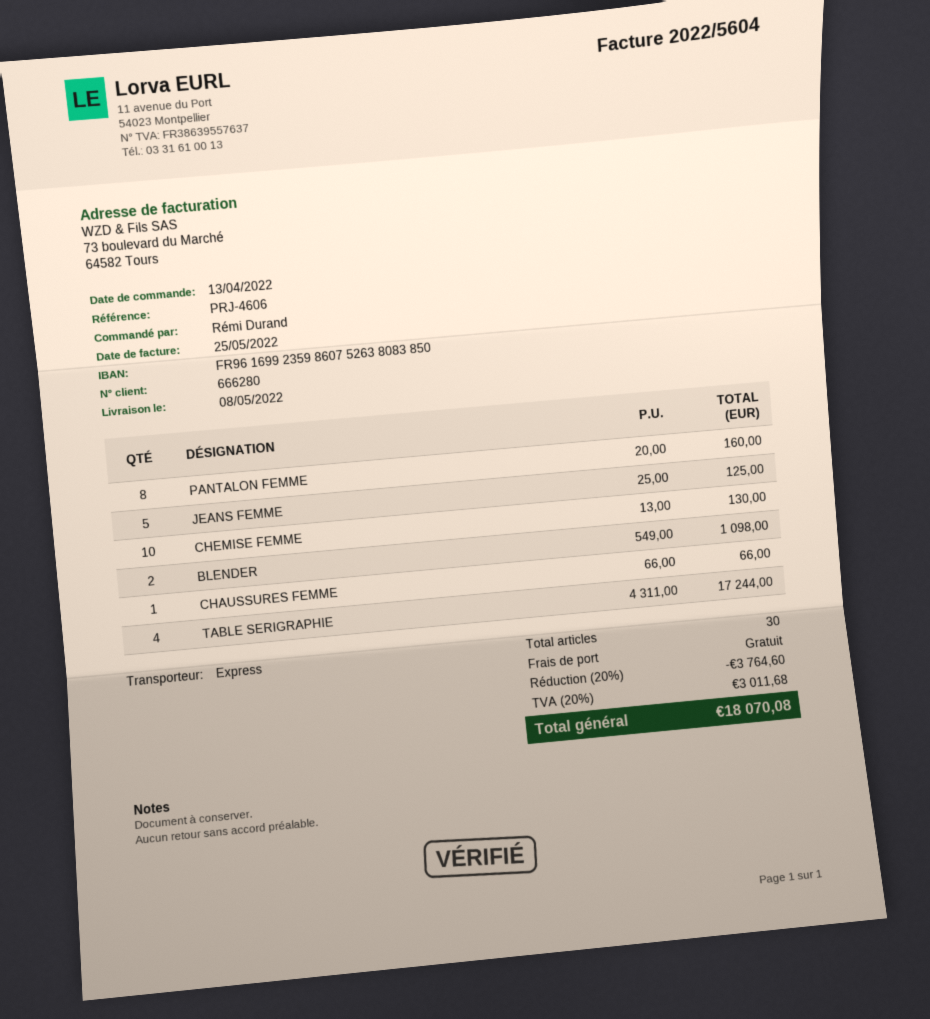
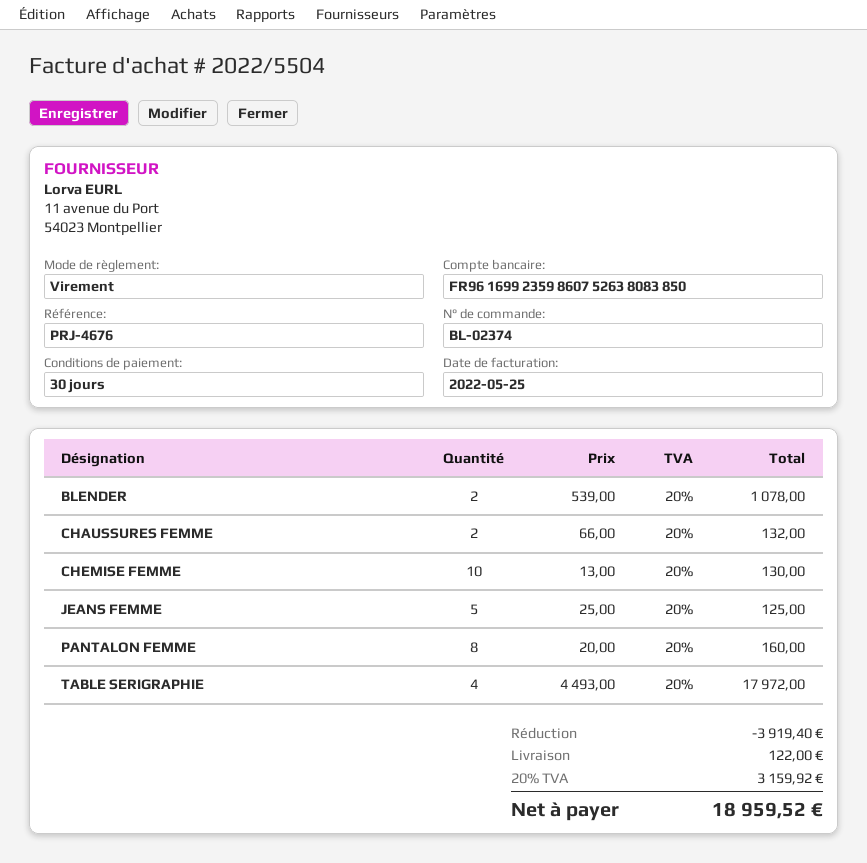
invoice number: 2022/5604 -> 2022/5504
reference: PRJ-4606 -> PRJ-4676
BLENDER: 2 x 549.00 = 1098.00 -> 2 x 539.00 = 1078.00
CHAUSSURES FEMME: 1 x 66.00 = 66.00 -> 2 x 66.00 = 132.00
TABLE SERIGRAPHIE: 4 x 4311.00 = 17244.00 -> 4 x 4493.00 = 17972.00
discount: 3764.60 -> 3919.40
shipping: 0.00 -> 122.00
tax: 20% = 3011.68 -> 20% = 3159.92
total: 18070.08 -> 18959.52

